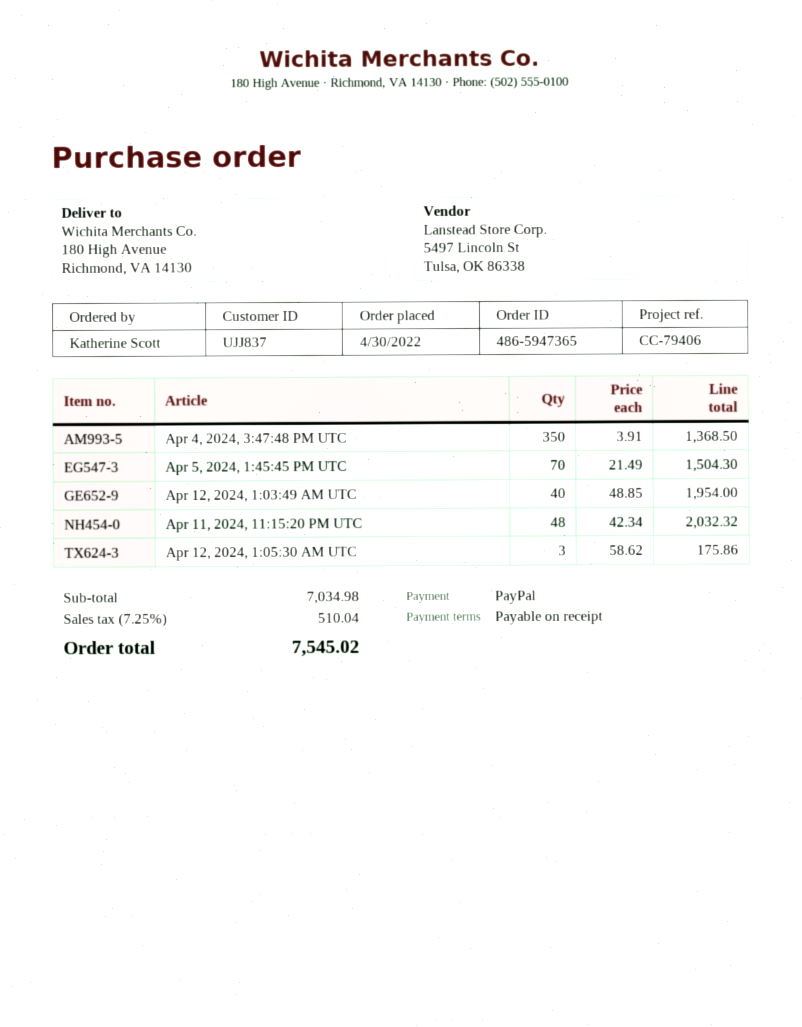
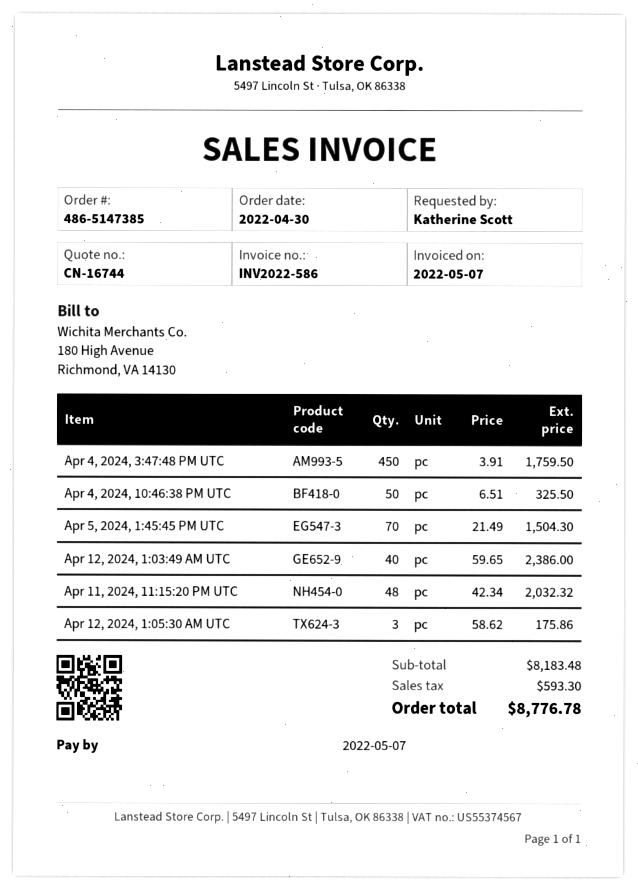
order number: 486-5947365 -> 486-5147385
Apr 4, 2024, 3:47:48 PM UTC: 350 x 3.91 = 1368.50 -> 450 x 3.91 = 1759.50
Apr 12, 2024, 1:03:49 AM UTC: 40 x 48.85 = 1954.00 -> 40 x 59.65 = 2386.00
Apr 4, 2024, 10:46:38 PM UTC: none -> 50 x 6.51 = 325.50
subtotal: 7034.98 -> 8183.48
tax: 510.04 -> 593.30
total: 7545.02 -> 8776.78

